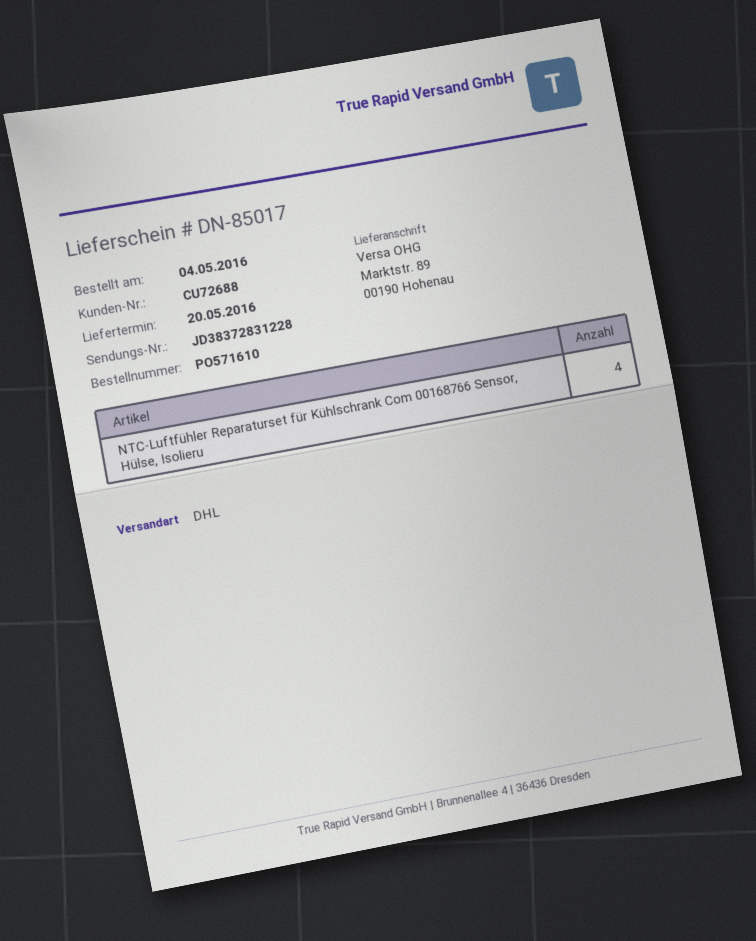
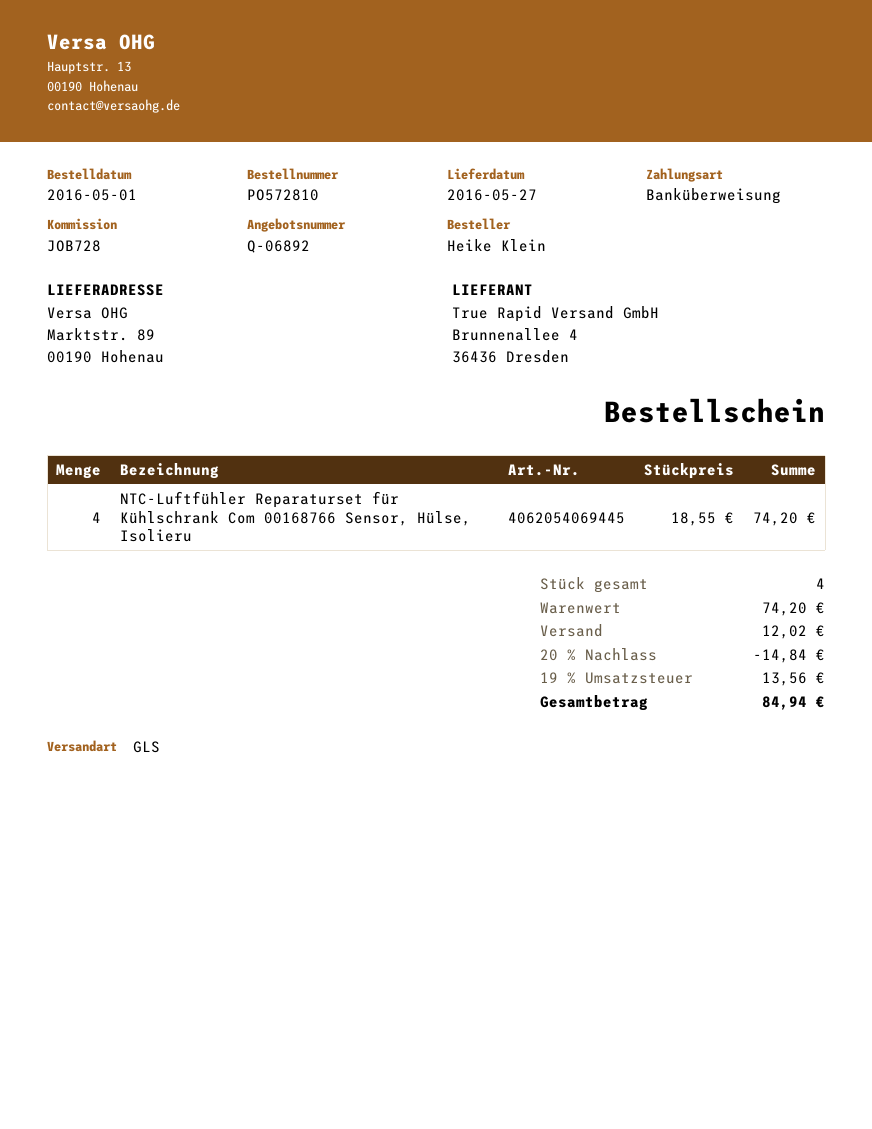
order number: PO571610 -> PO572810
order date: 2016-05-04 -> 2016-05-01
delivery date: 2016-05-20 -> 2016-05-27
shipping method: DHL -> GLS

